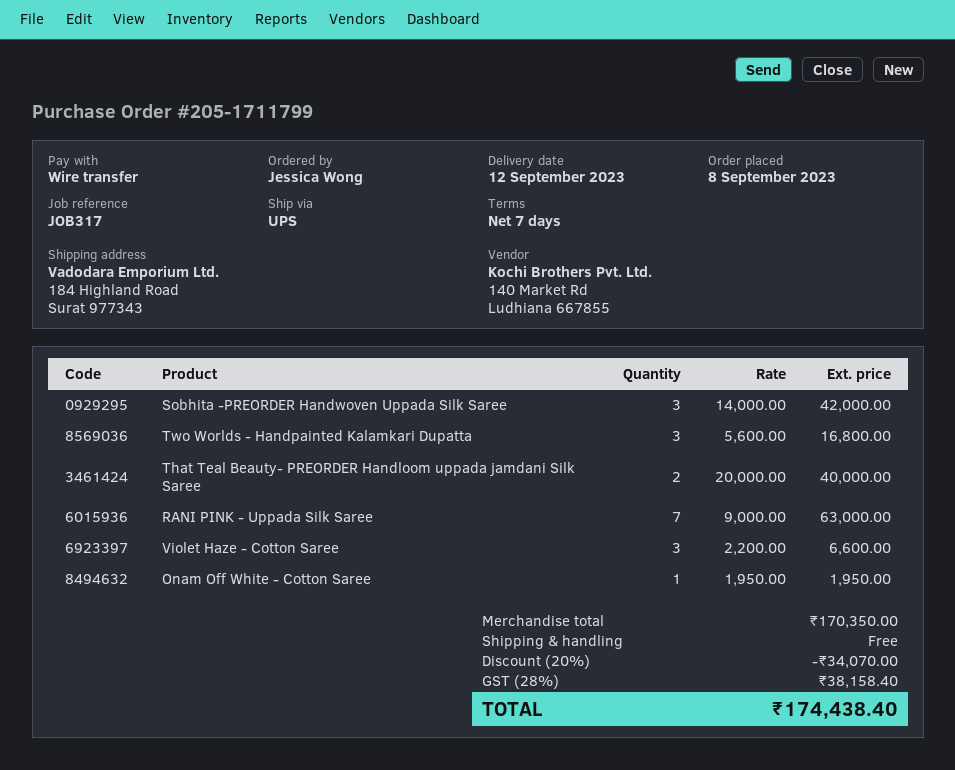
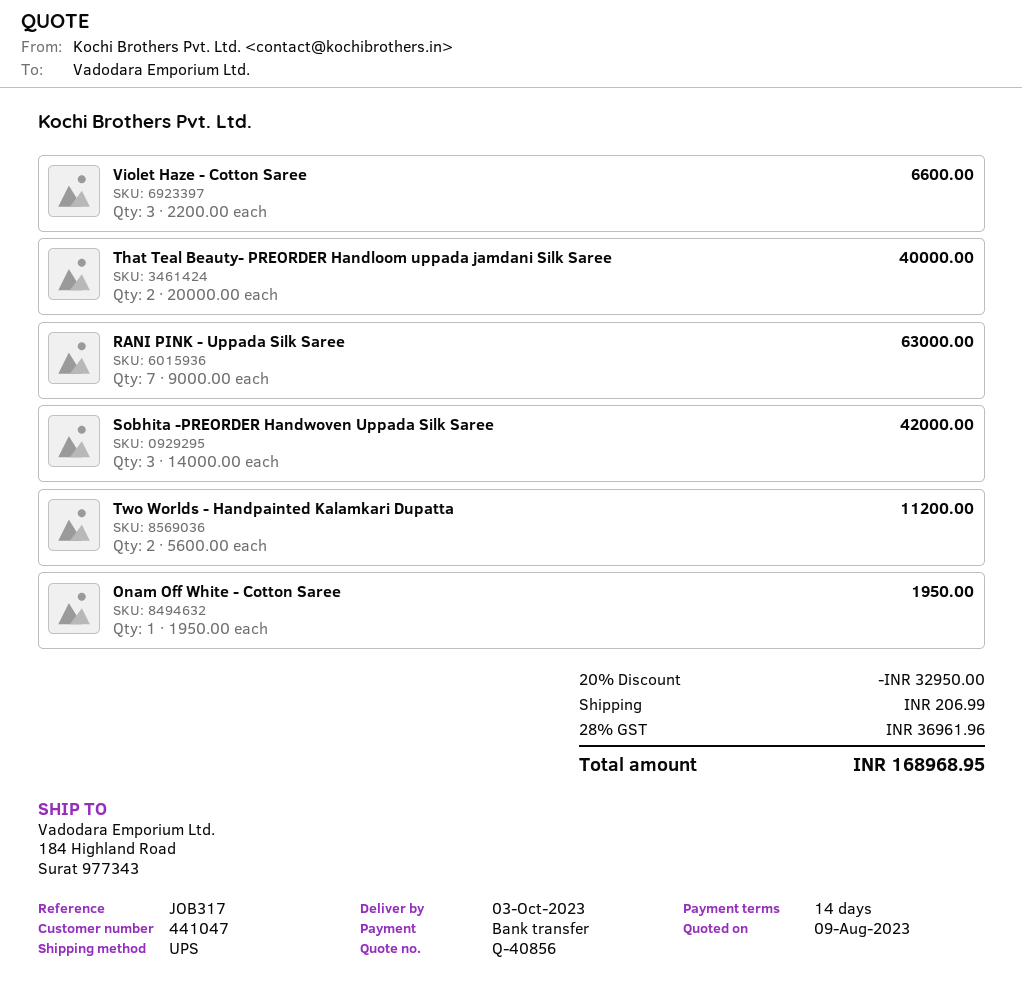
delivery date: 2023-09-12 -> 2023-10-03
payment terms: 7 days -> 14 days
Two Worlds - Handpainted Kalamkari Dupatta: 3 x 5600.00 = 16800.00 -> 2 x 5600.00 = 11200.00
discount: 20% = 34070.00 -> 20% = 32950.00
shipping: 0.00 -> 206.99
tax: 28% = 38158.40 -> 28% = 36961.96
total: 174438.40 -> 168968.95

